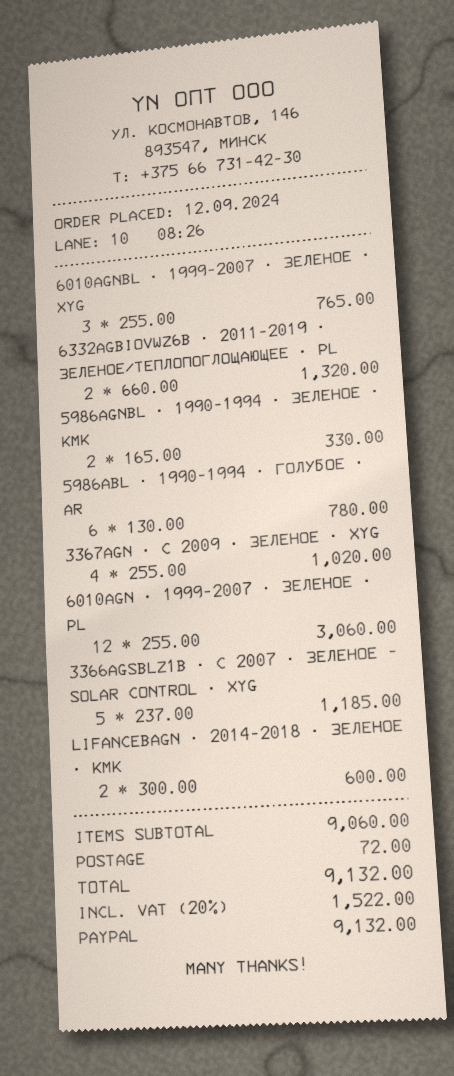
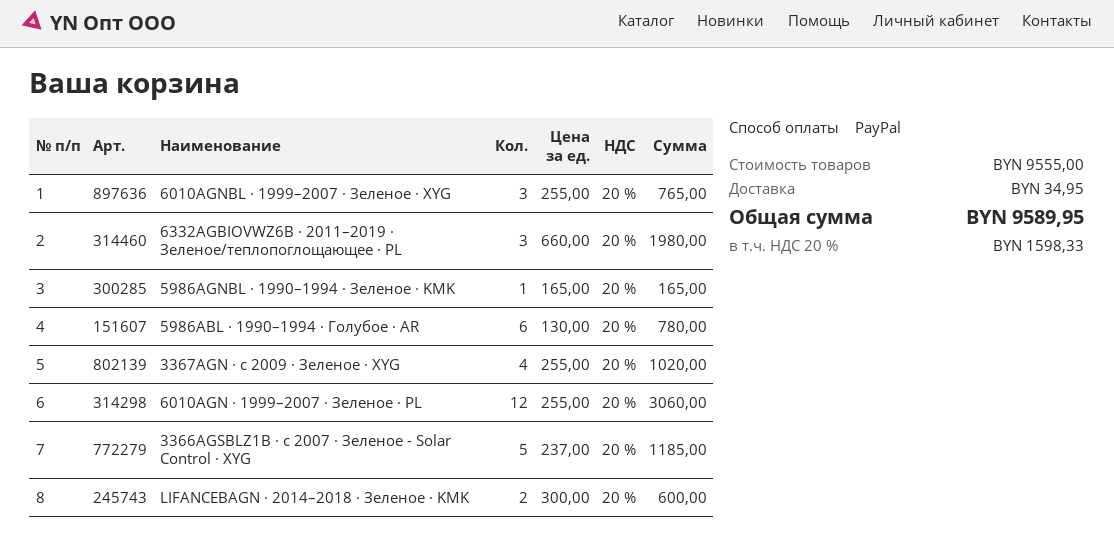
6332AGBIOVWZ6B · 2011–2019 · ЗЕЛЕНОЕ/ТЕПЛОПОГЛОЩАЮЩЕЕ · PL: 2 x 660.00 = 1320.00 -> 3 x 660.00 = 1980.00
5986AGNBL · 1990–1994 · ЗЕЛЕНОЕ · KMK: 2 x 165.00 = 330.00 -> 1 x 165.00 = 165.00
subtotal: 9060.00 -> 9555.00
shipping: 72.00 -> 34.95
tax: 20% = 1522.00 -> 20% = 1598.33
total: 9132.00 -> 9589.95

